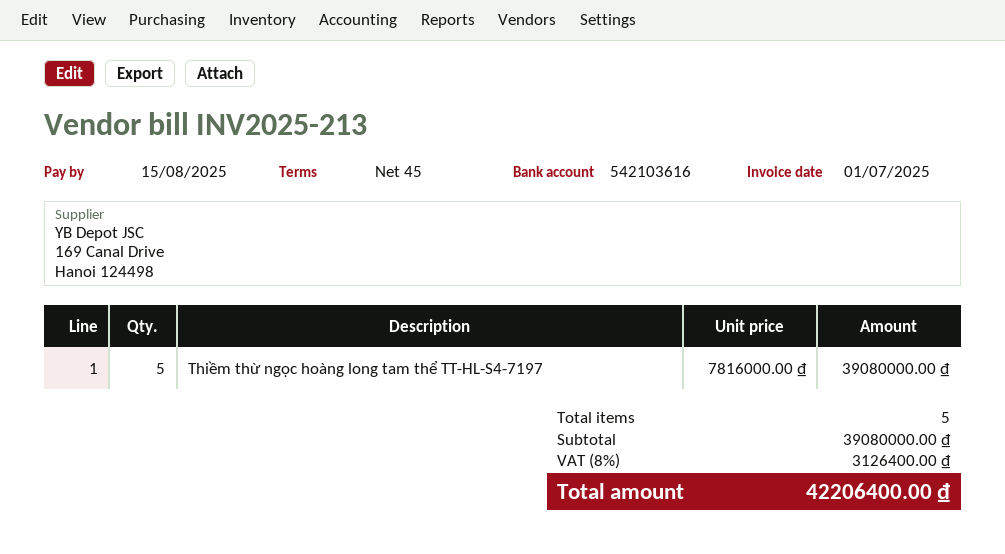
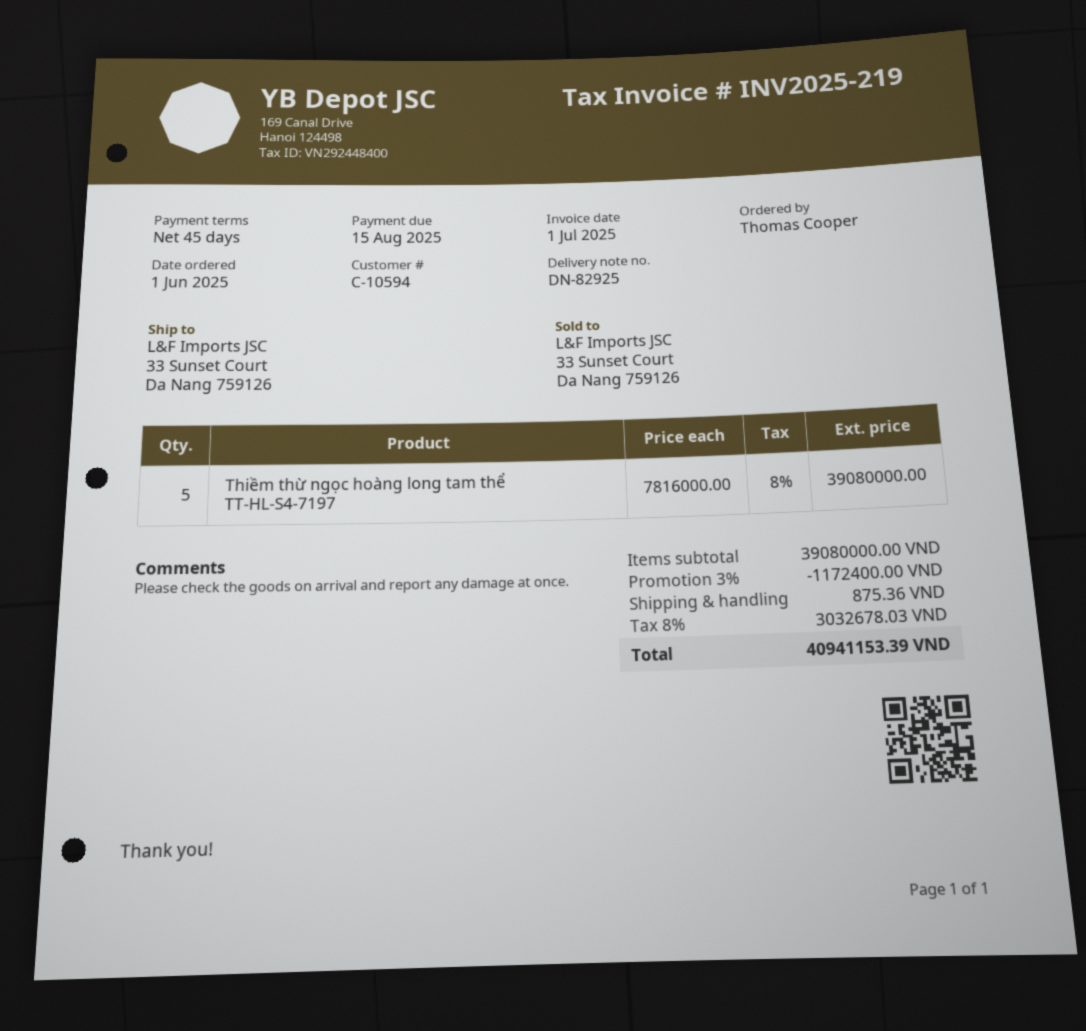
invoice number: INV2025-213 -> INV2025-219
discount: none -> 3% = 1172400.00
shipping: none -> 875.36
tax: 8% = 3126400.00 -> 8% = 3032678.03
total: 42206400.00 -> 40941153.39

